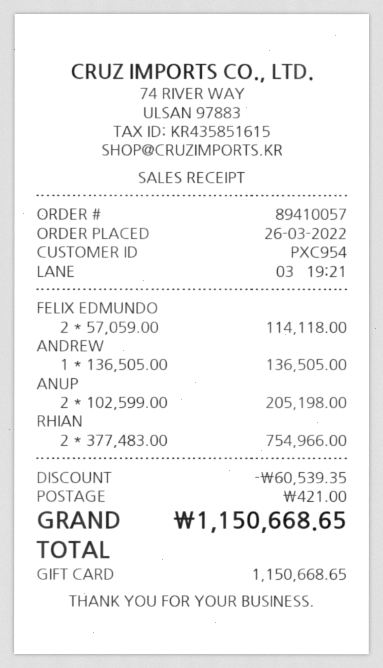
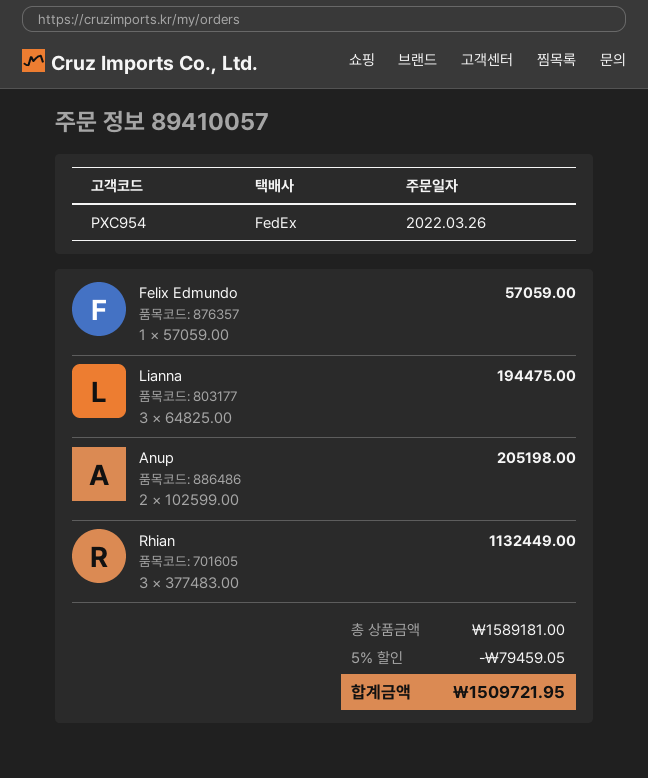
FELIX EDMUNDO: 2 x 57059.00 = 114118.00 -> 1 x 57059.00 = 57059.00
ANDREW: 1 x 136505.00 = 136505.00 -> none
RHIAN: 2 x 377483.00 = 754966.00 -> 3 x 377483.00 = 1132449.00
Lianna: none -> 3 x 64825.00 = 194475.00
discount: 60539.35 -> 79459.05
shipping: 421.00 -> none
total: 1150668.65 -> 1509721.95

